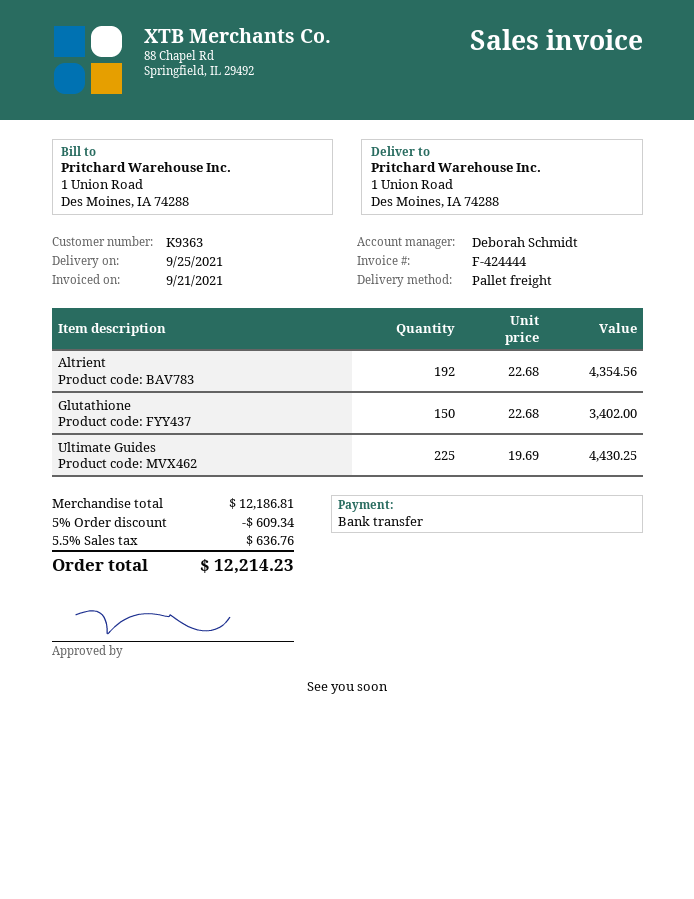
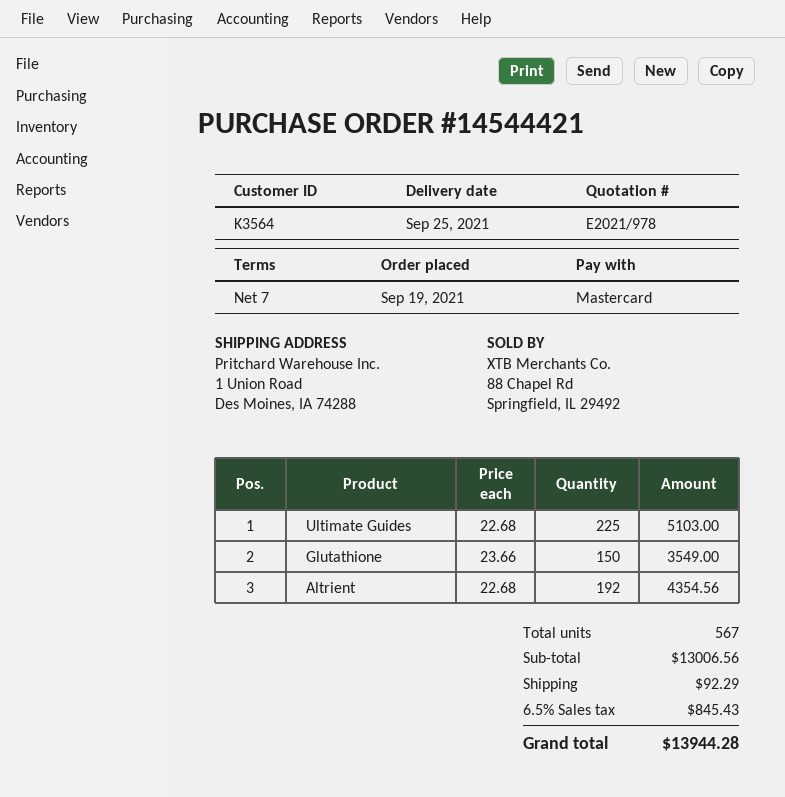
customer number: K9363 -> K3564
payment method: bank transfer -> Mastercard
Glutathione: 150 x 22.68 = 3402.00 -> 150 x 23.66 = 3549.00
Ultimate Guides: 225 x 19.69 = 4430.25 -> 225 x 22.68 = 5103.00
subtotal: 12186.81 -> 13006.56
discount: 5% = 609.34 -> none
shipping: none -> 92.29
tax: 5.5% = 636.76 -> 6.5% = 845.43
total: 12214.23 -> 13944.28

